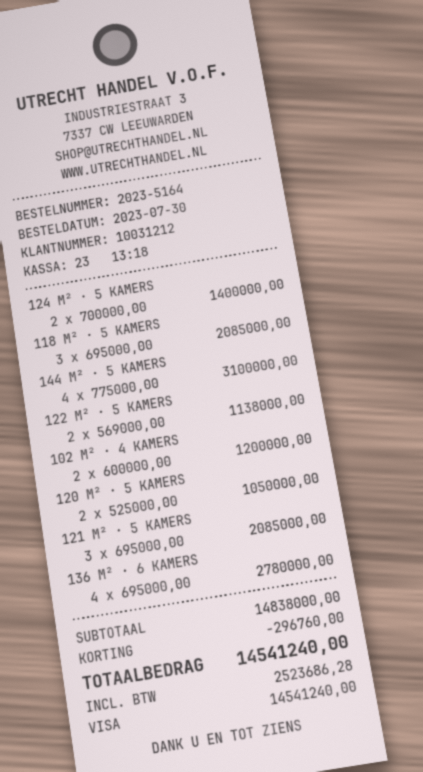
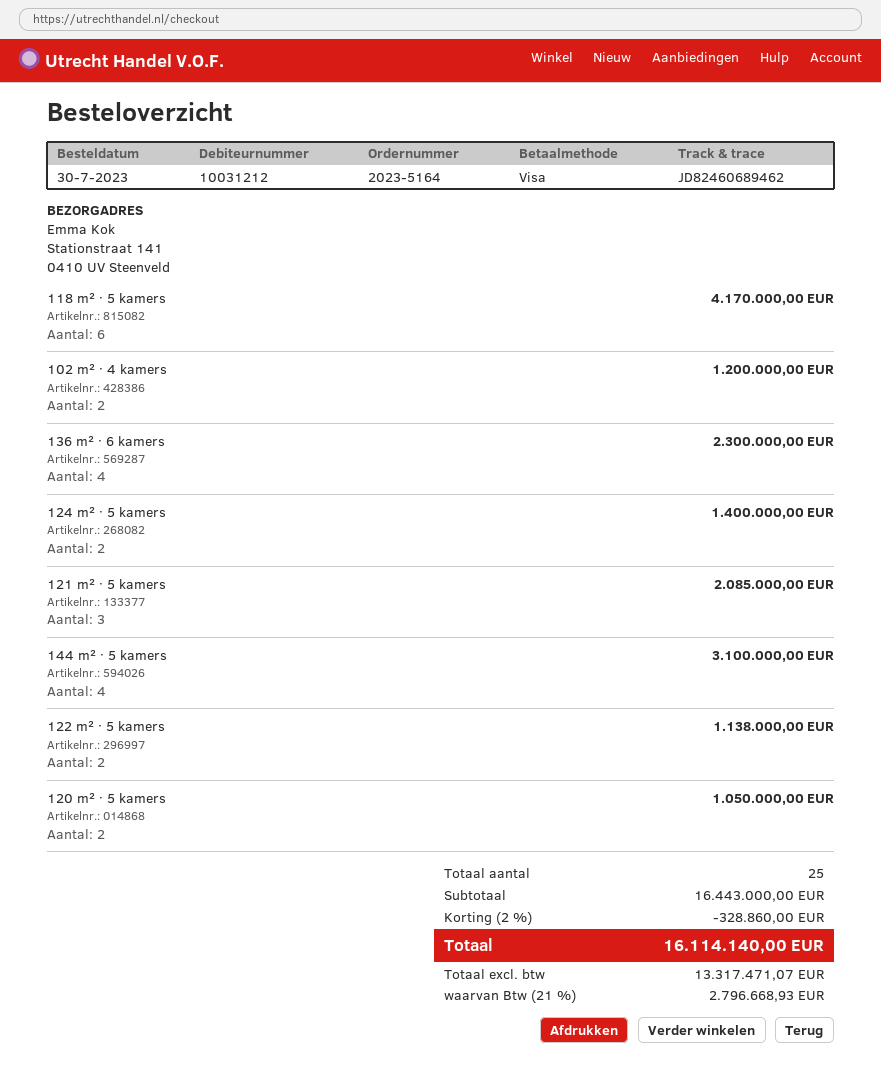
118 M² · 5 KAMERS: 3 for 2085000.00 -> 6 for 4170000.00
136 M² · 6 KAMERS: 4 for 2780000.00 -> 4 for 2300000.00
subtotal: 14838000.00 -> 16443000.00
discount: 296760.00 -> 328860.00
tax: 2523686.28 -> 2796668.93
total: 14541240.00 -> 16114140.00

